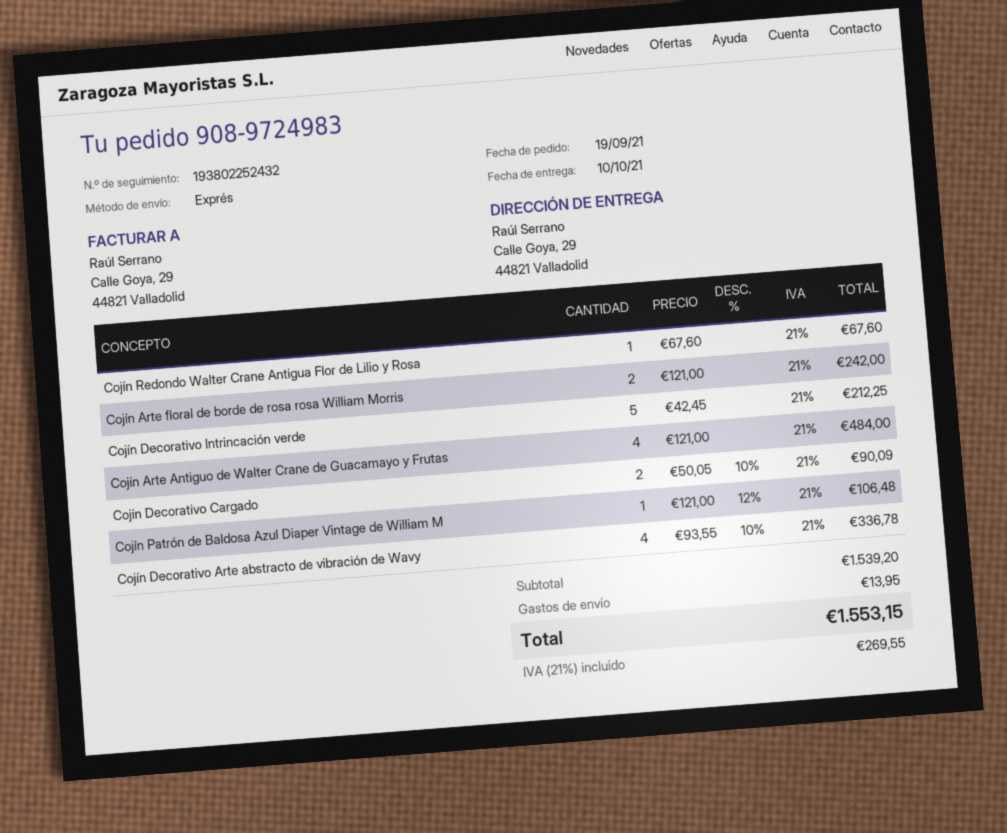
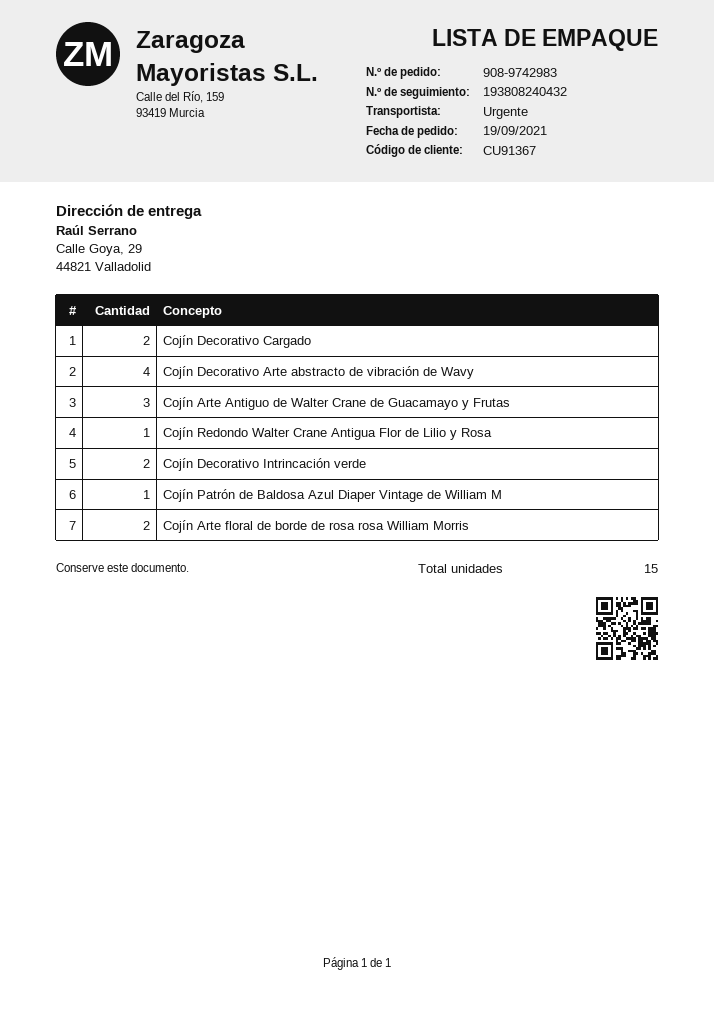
order number: 908-9724983 -> 908-9742983
tracking number: 193802252432 -> 193808240432
Cojín Decorativo Intrincación verde: 5 -> 2
Cojín Arte Antiguo de Walter Crane de Guacamayo y Frutas: 4 -> 3

